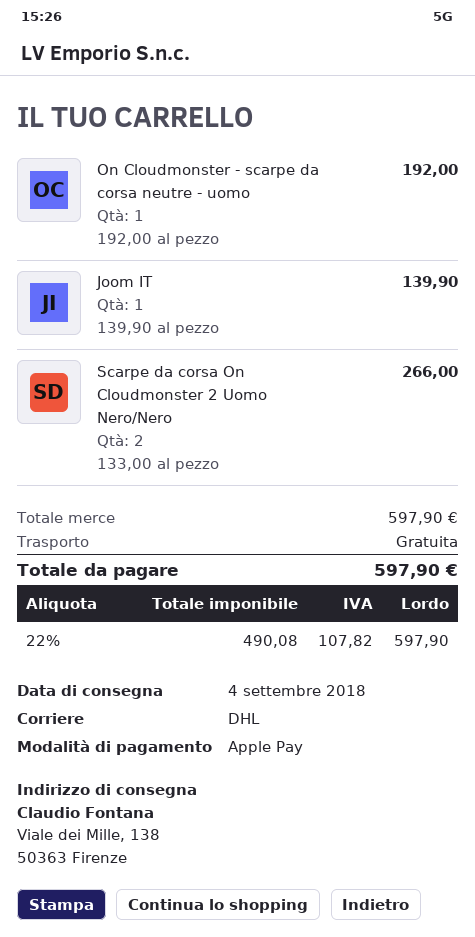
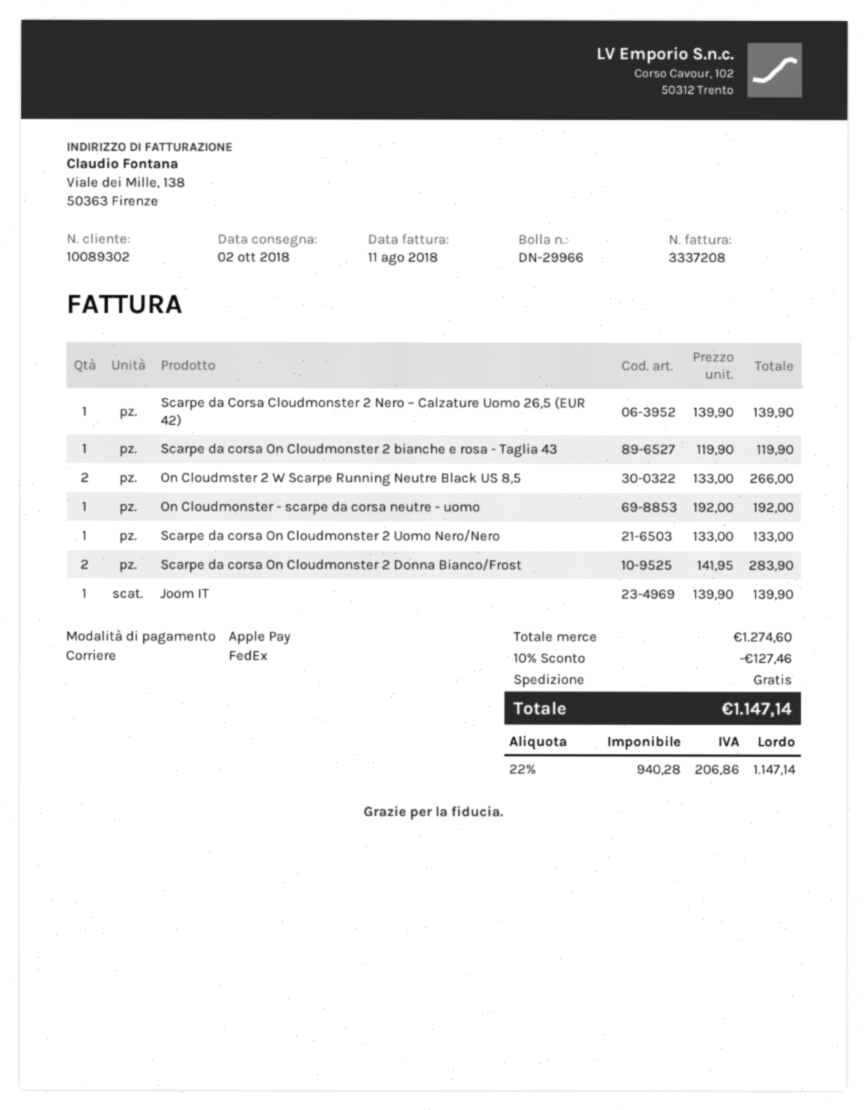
delivery date: 2018-09-04 -> 2018-10-02
shipping method: DHL -> FedEx
Scarpe da corsa On Cloudmonster 2 Uomo Nero/Nero: 2 x 133.00 = 266.00 -> 1 x 133.00 = 133.00
Scarpe da Corsa Cloudmonster 2 Nero – Calzature Uomo 26,5 (EUR 42): none -> 1 x 139.90 = 139.90
Scarpe da corsa On Cloudmonster 2 bianche e rosa - Taglia 43: none -> 1 x 119.90 = 119.90
On Cloudmster 2 W Scarpe Running Neutre Black US 8,5: none -> 2 x 133.00 = 266.00
Scarpe da corsa On Cloudmonster 2 Donna Bianco/Frost: none -> 2 x 141.95 = 283.90
subtotal: 597.90 -> 1274.60
discount: none -> 10% = 127.46
net: 490.08 -> 940.28
tax: 22% = 107.82 -> 22% = 206.86
total: 597.90 -> 1147.14

